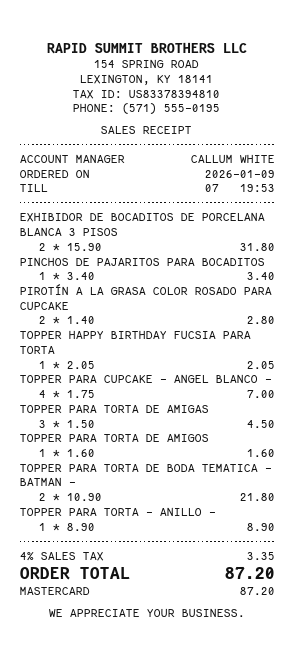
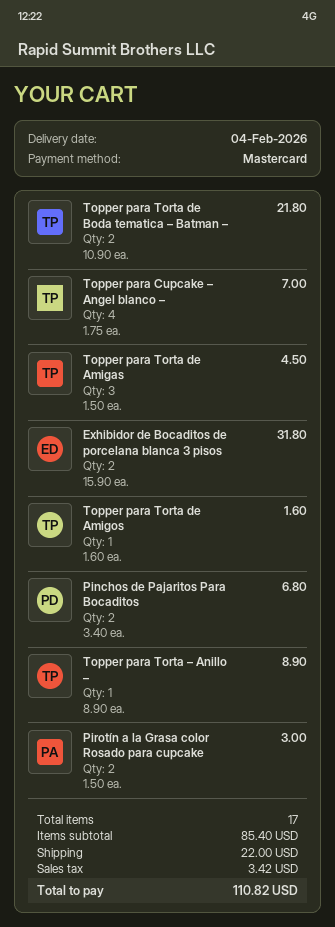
PINCHOS DE PAJARITOS PARA BOCADITOS: 1 x 3.40 = 3.40 -> 2 x 3.40 = 6.80
PIROTÍN A LA GRASA COLOR ROSADO PARA CUPCAKE: 2 x 1.40 = 2.80 -> 2 x 1.50 = 3.00
TOPPER HAPPY BIRTHDAY FUCSIA PARA TORTA: 1 x 2.05 = 2.05 -> none
shipping: none -> 22.00
tax: 3.35 -> 3.42
total: 87.20 -> 110.82

